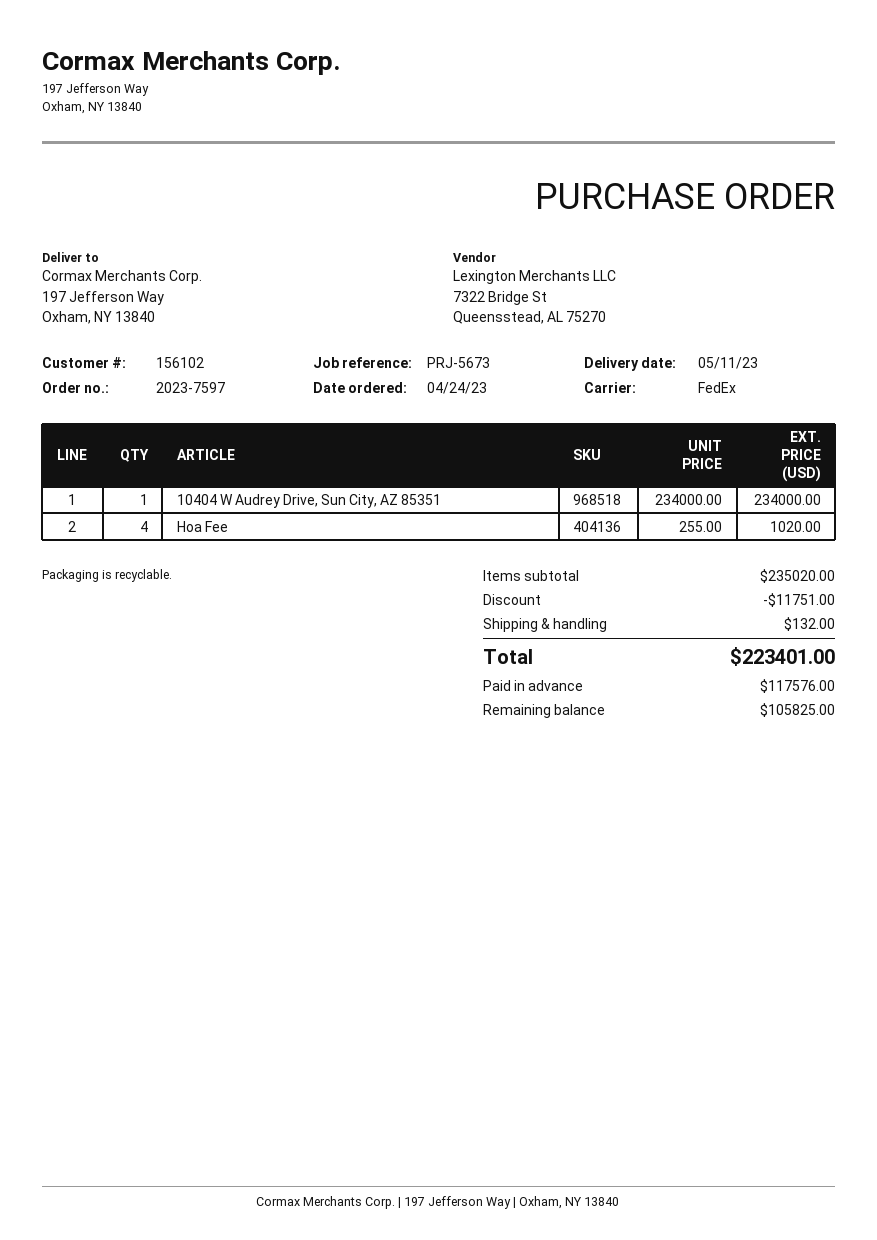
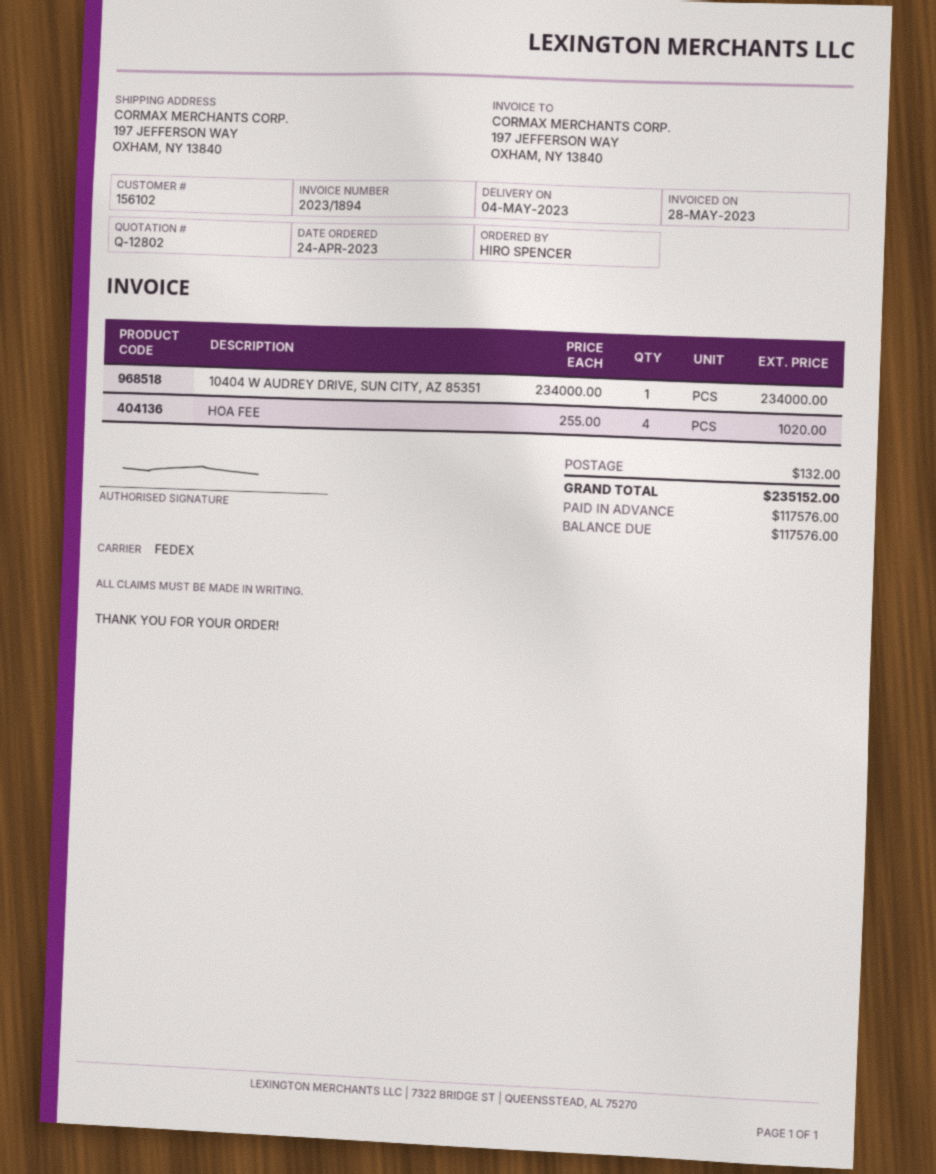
delivery date: 2023-05-11 -> 2023-05-04
discount: 11751.00 -> none
total: 223401.00 -> 235152.00
balance: 105825.00 -> 117576.00

